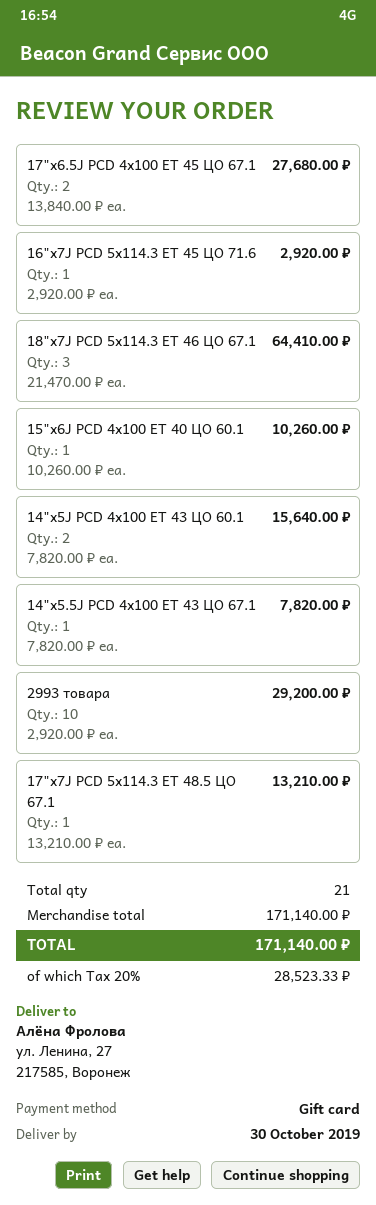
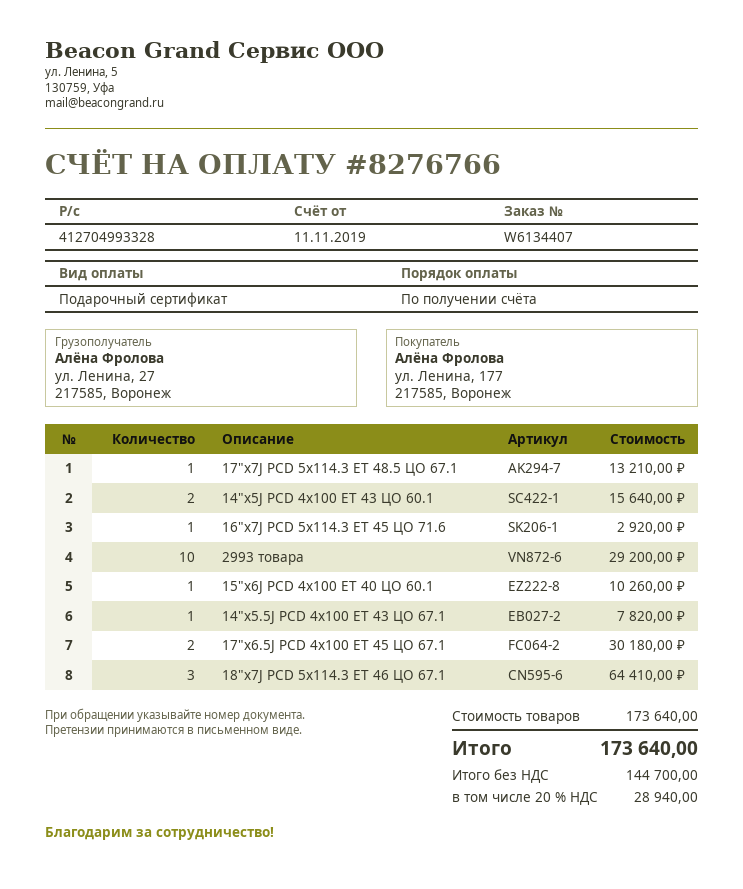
17"x6.5J PCD 4x100 ЕТ 45 ЦО 67.1: 2 for 27680.00 -> 2 for 30180.00
subtotal: 171140.00 -> 173640.00
tax: 20% = 28523.33 -> 20% = 28940.00
total: 171140.00 -> 173640.00

